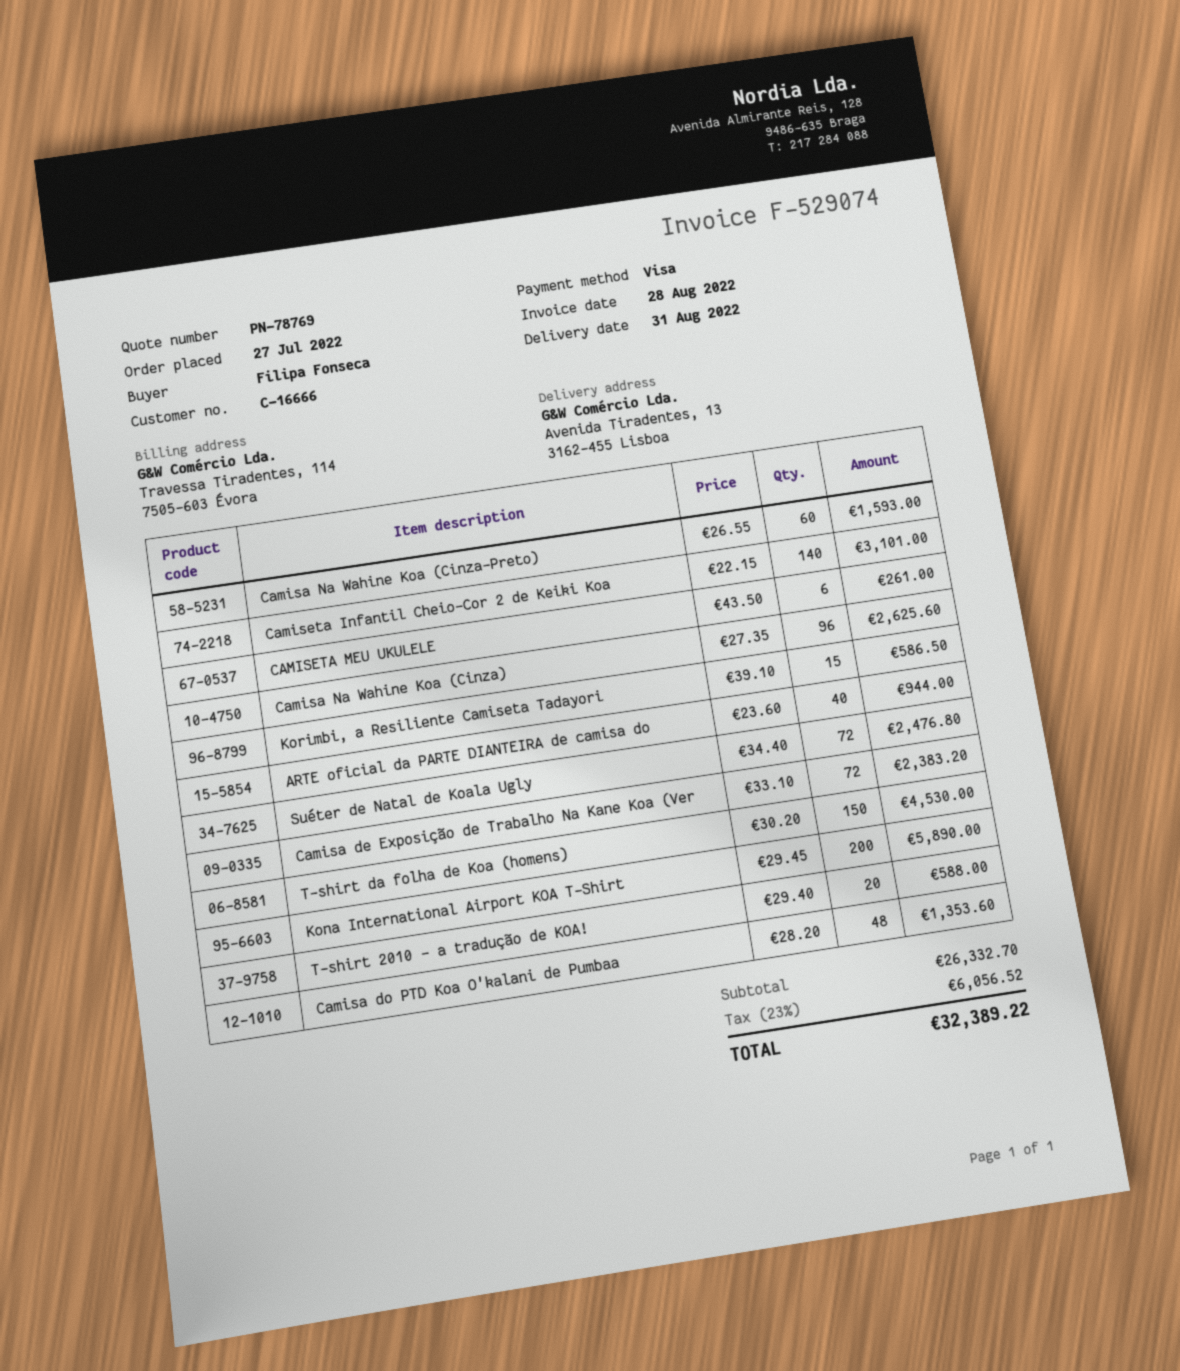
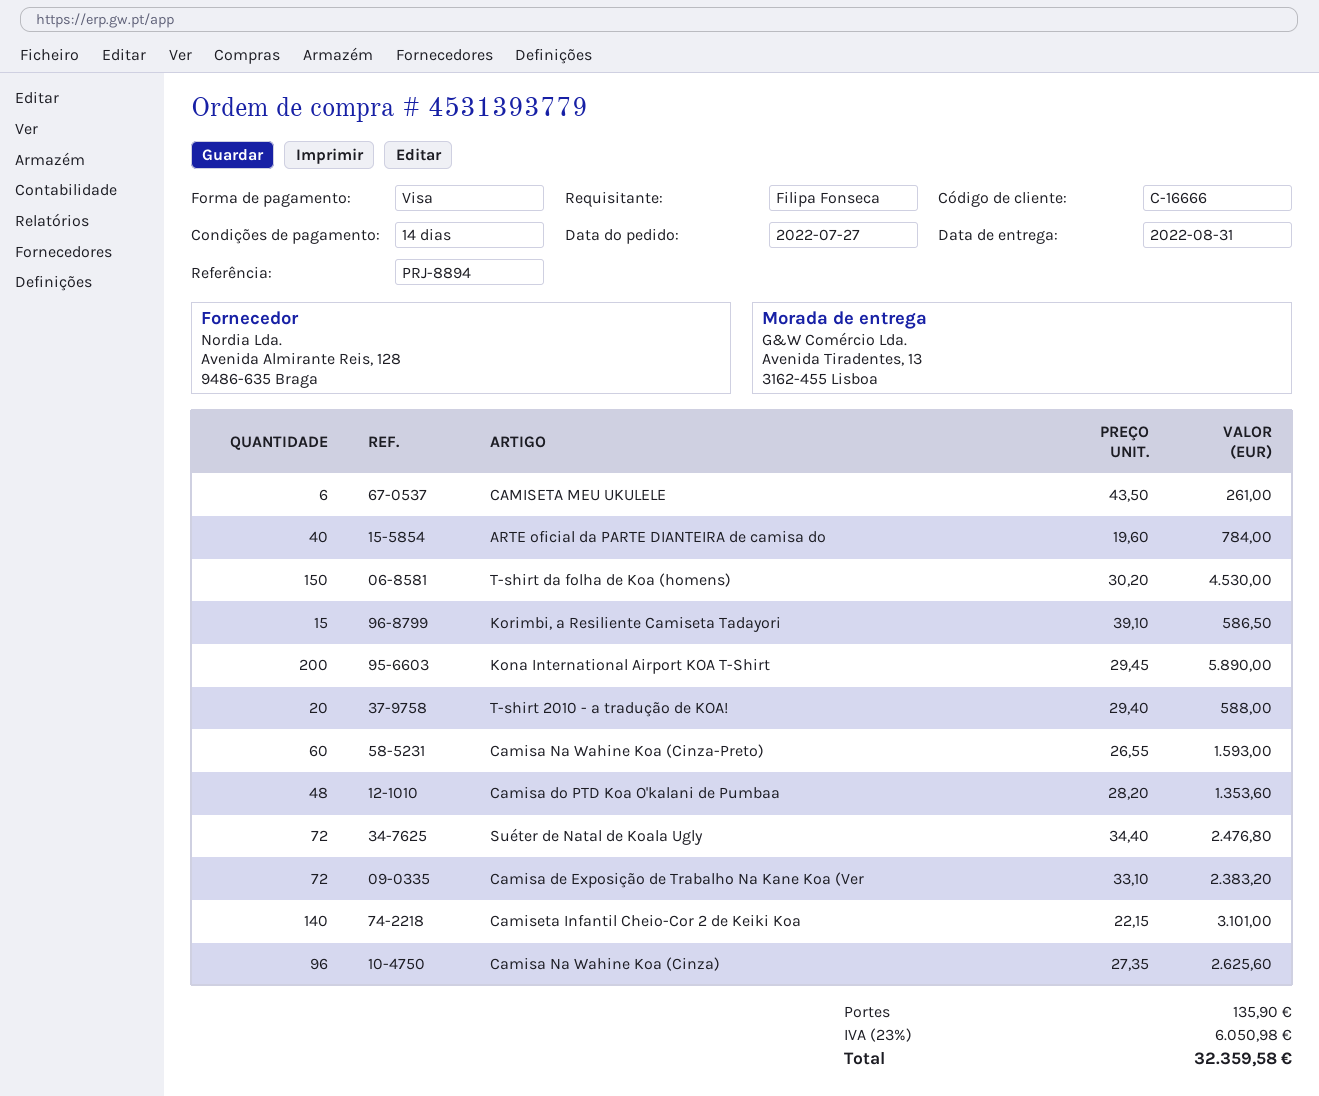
ARTE oficial da PARTE DIANTEIRA de camisa do: 40 x 23.60 = 944.00 -> 40 x 19.60 = 784.00
shipping: none -> 135.90
tax: 23% = 6056.52 -> 23% = 6050.98
total: 32389.22 -> 32359.58

